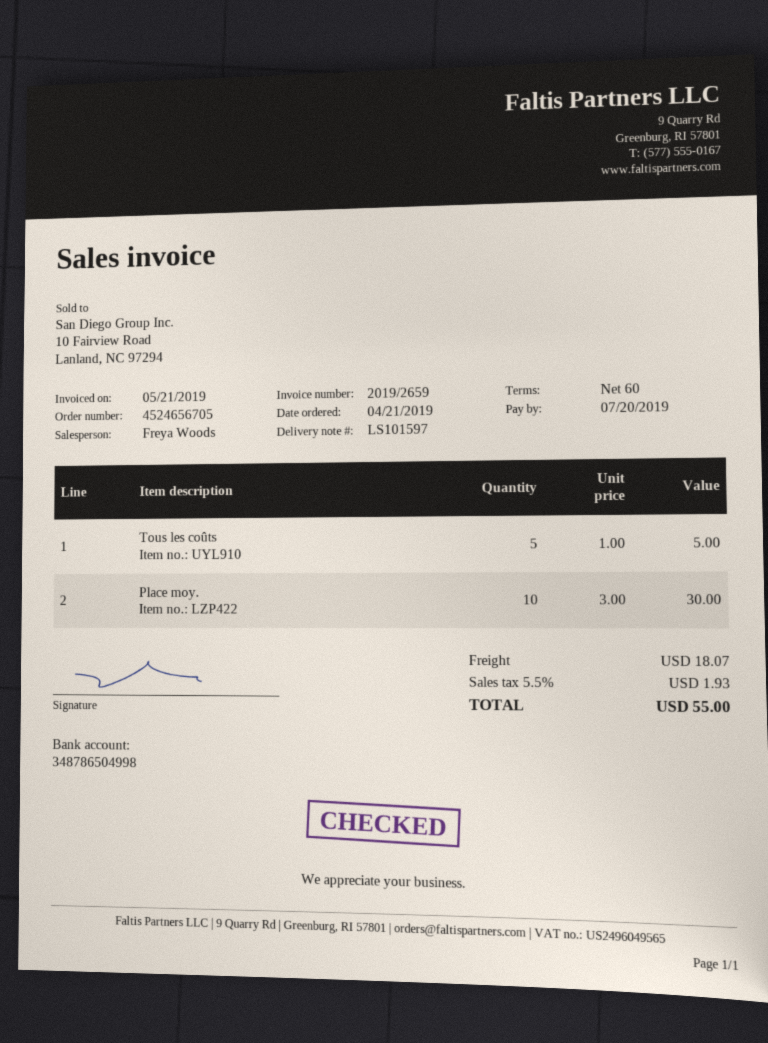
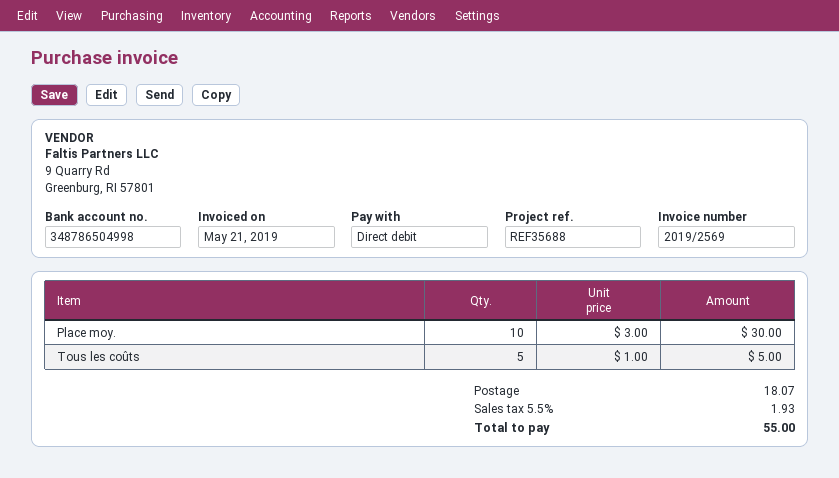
invoice number: 2019/2659 -> 2019/2569

